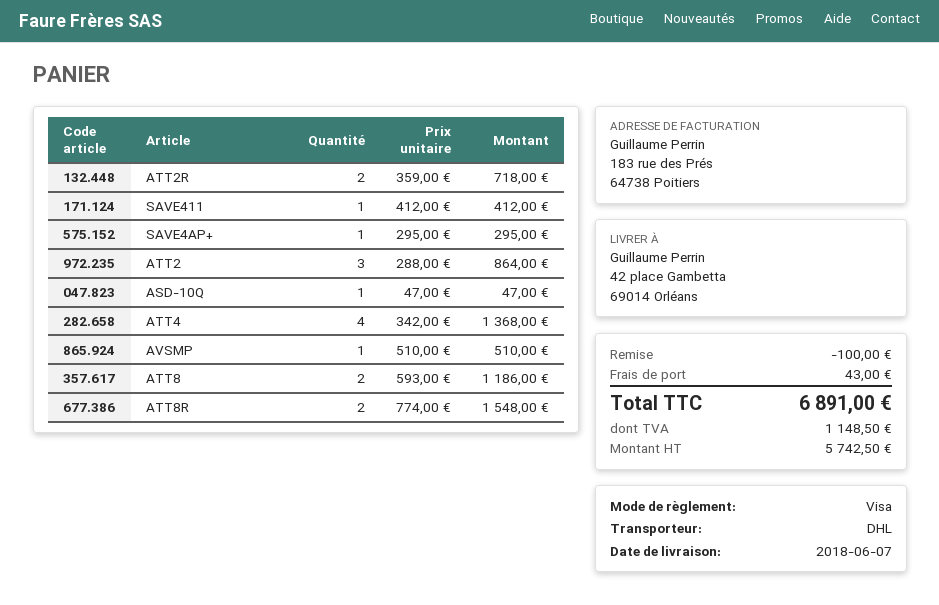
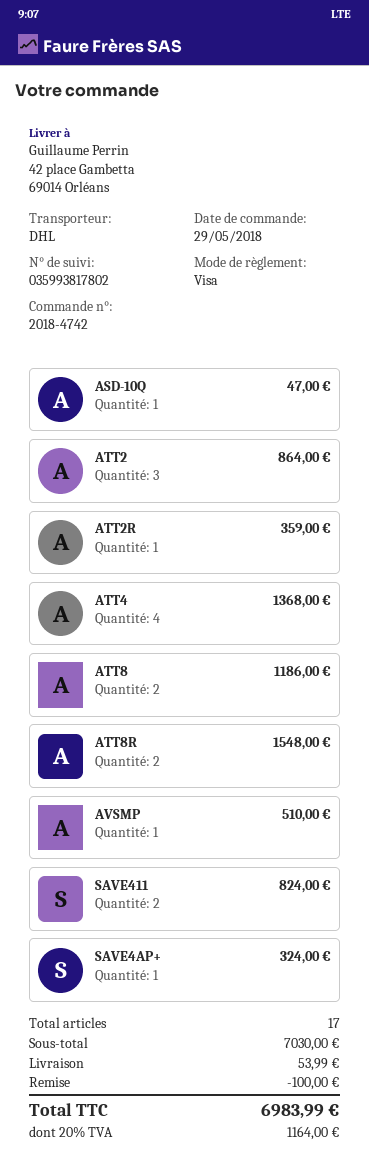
ATT2R: 2 for 718.00 -> 1 for 359.00
SAVE411: 1 for 412.00 -> 2 for 824.00
SAVE4AP+: 1 for 295.00 -> 1 for 324.00
shipping: 43.00 -> 53.99
tax: 1148.50 -> 1164.00
total: 6891.00 -> 6983.99

